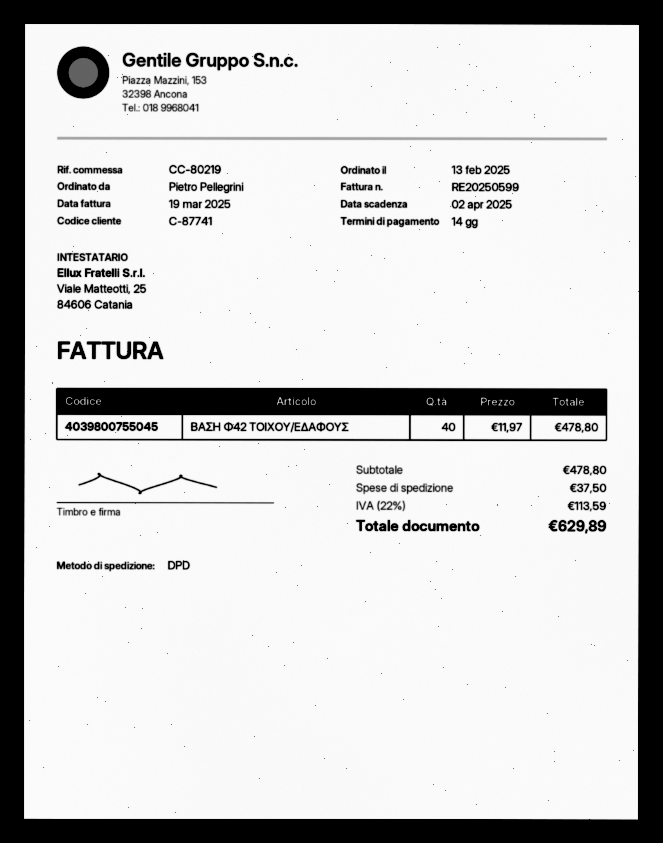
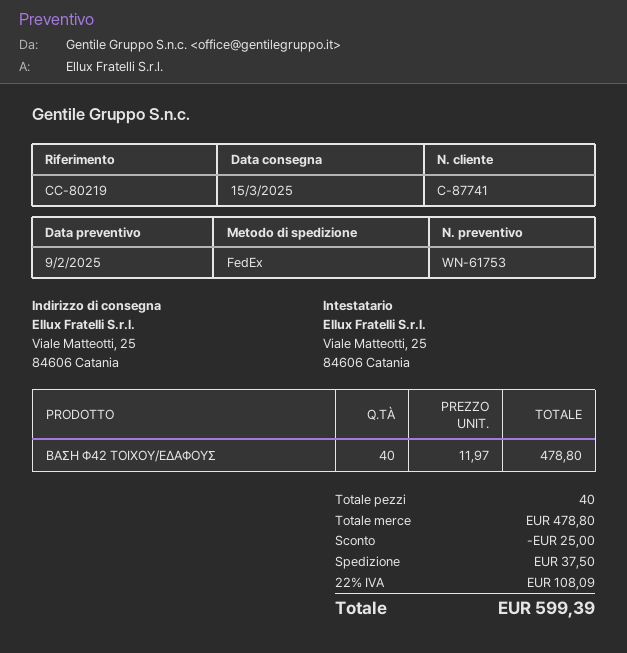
shipping method: DPD -> FedEx
discount: none -> 25.00
tax: 22% = 113.59 -> 22% = 108.09
total: 629.89 -> 599.39

